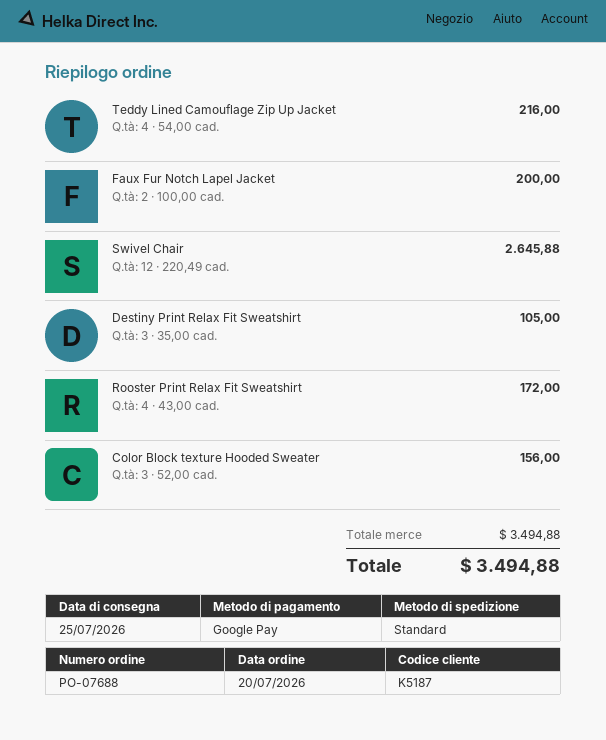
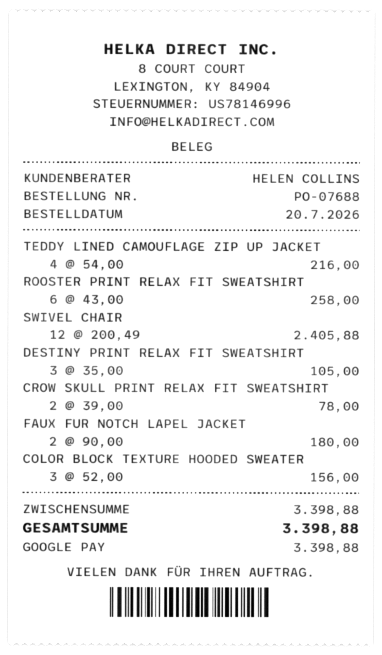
Faux Fur Notch Lapel Jacket: 2 x 100.00 = 200.00 -> 2 x 90.00 = 180.00
Swivel Chair: 12 x 220.49 = 2645.88 -> 12 x 200.49 = 2405.88
Rooster Print Relax Fit Sweatshirt: 4 x 43.00 = 172.00 -> 6 x 43.00 = 258.00
CROW SKULL PRINT RELAX FIT SWEATSHIRT: none -> 2 x 39.00 = 78.00
subtotal: 3494.88 -> 3398.88
total: 3494.88 -> 3398.88

